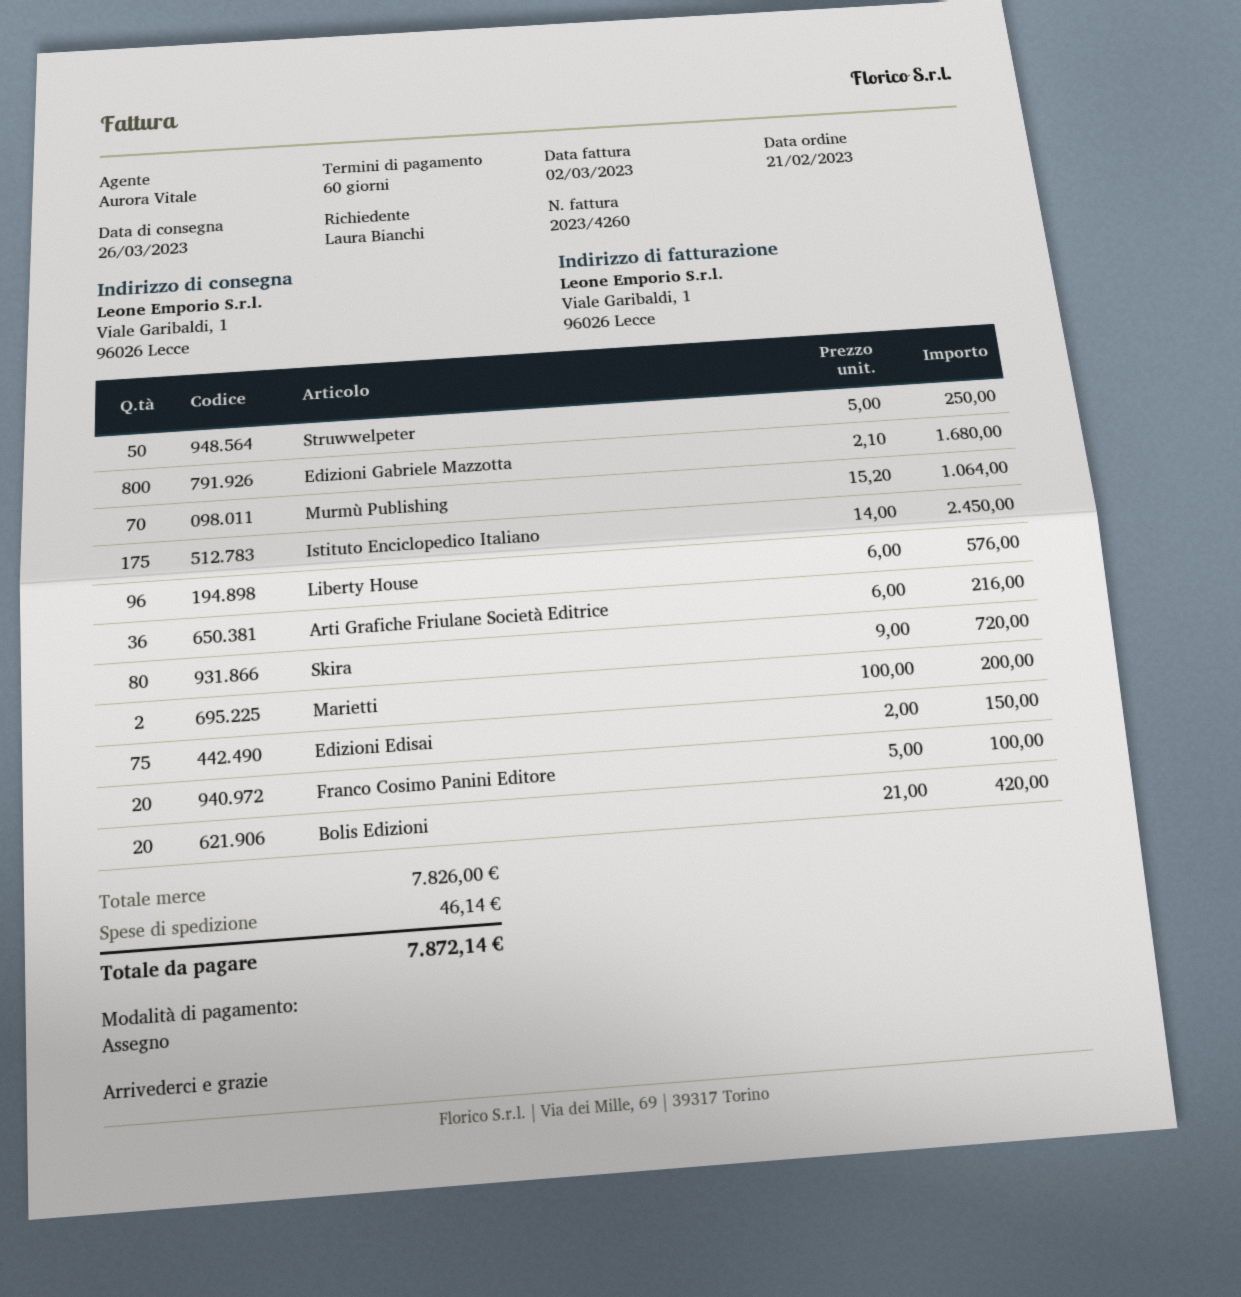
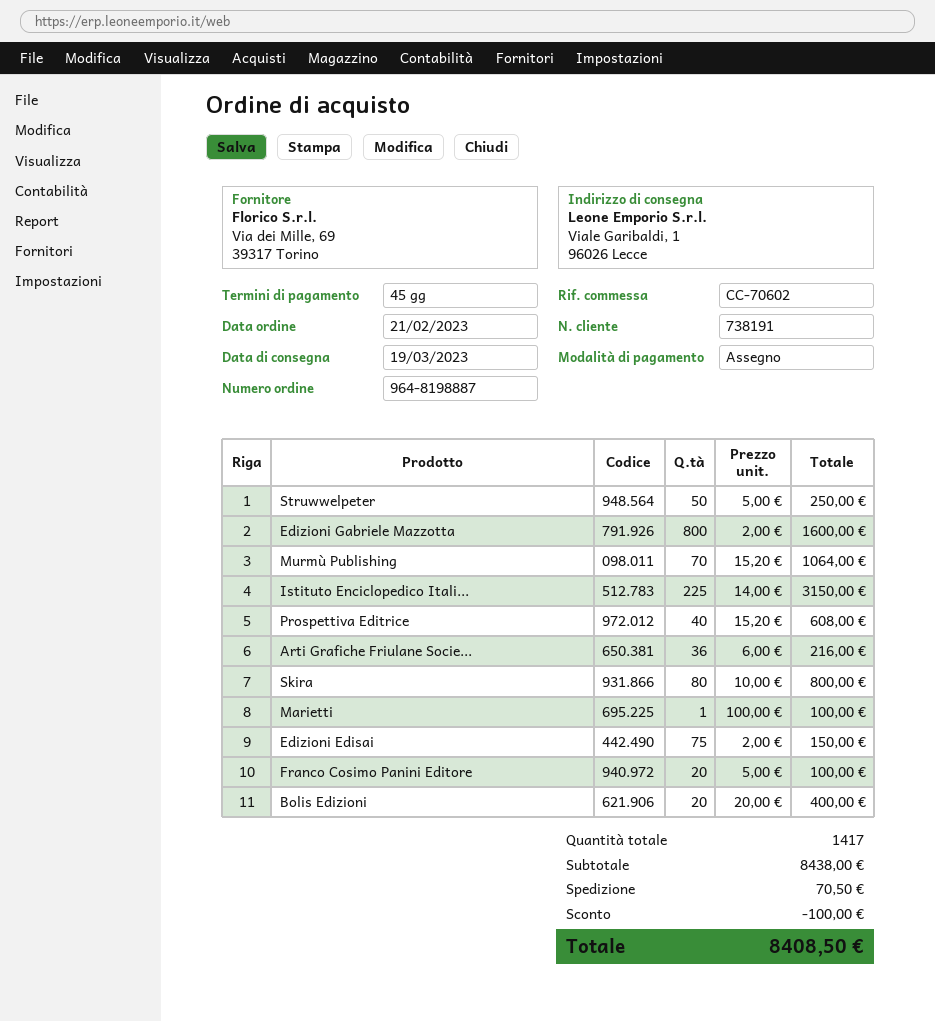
delivery date: 2023-03-26 -> 2023-03-19
payment terms: 60 days -> 45 days
Edizioni Gabriele Mazzotta: 800 x 2.10 = 1680.00 -> 800 x 2.00 = 1600.00
Istituto Enciclopedico Italiano: 175 x 14.00 = 2450.00 -> 225 x 14.00 = 3150.00
Liberty House: 96 x 6.00 = 576.00 -> none
Skira: 80 x 9.00 = 720.00 -> 80 x 10.00 = 800.00
Marietti: 2 x 100.00 = 200.00 -> 1 x 100.00 = 100.00
Bolis Edizioni: 20 x 21.00 = 420.00 -> 20 x 20.00 = 400.00
Prospettiva Editrice: none -> 40 x 15.20 = 608.00
subtotal: 7826.00 -> 8438.00
discount: none -> 100.00
shipping: 46.14 -> 70.50
total: 7872.14 -> 8408.50

